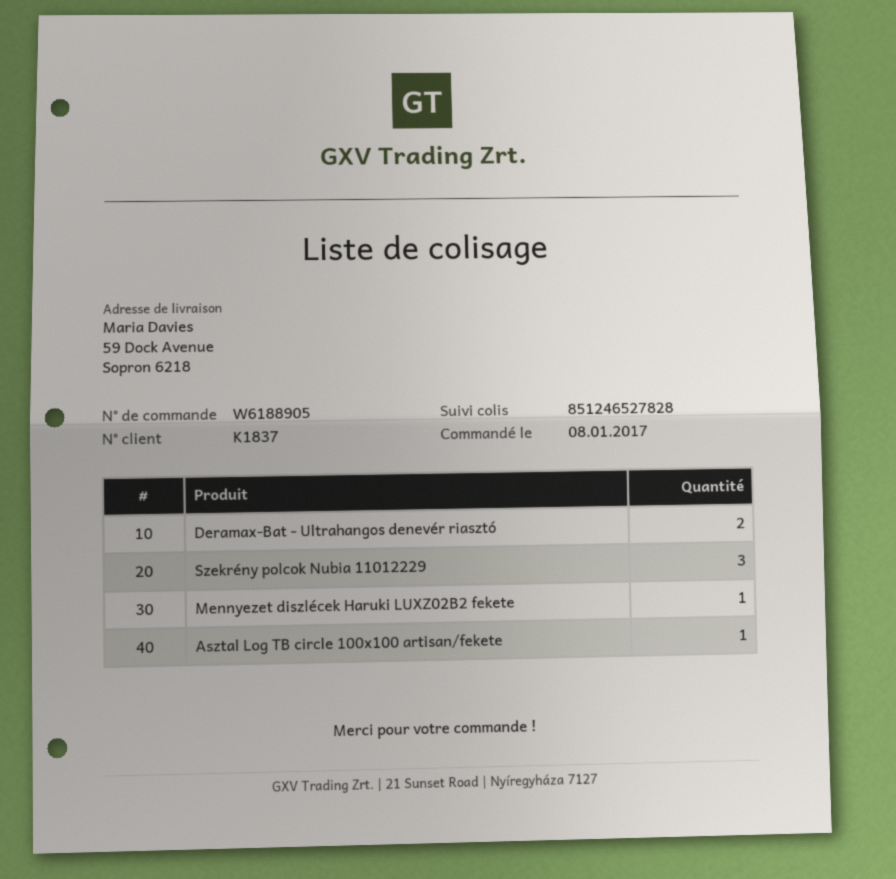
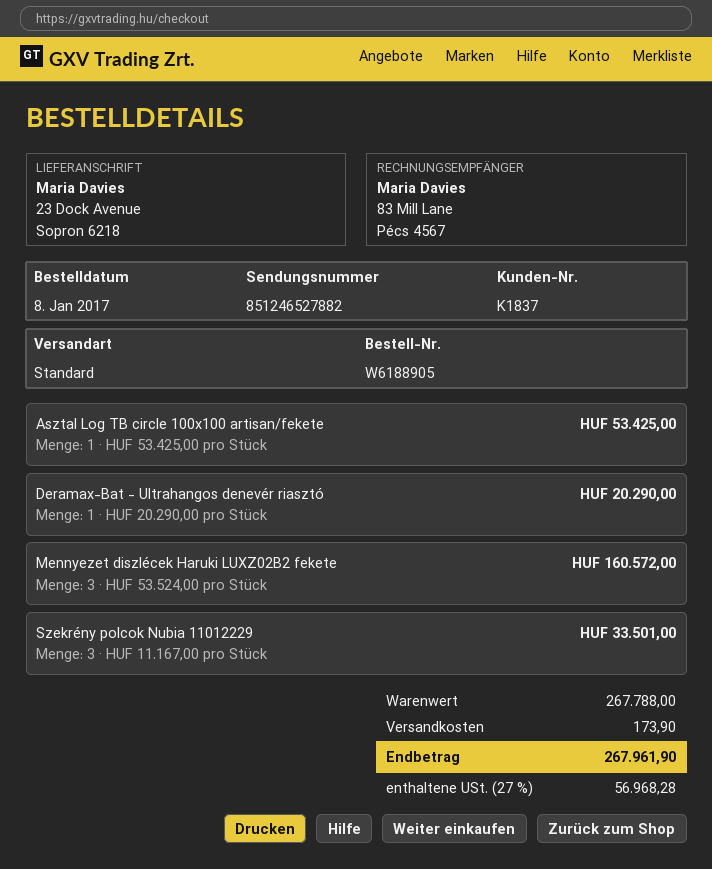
tracking number: 851246527828 -> 851246527882
ship to: 59 Dock Avenue, Sopron 6218 -> 23 Dock Avenue, Sopron 6218
Deramax-Bat - Ultrahangos denevér riasztó: 2 -> 1
Mennyezet diszlécek Haruki LUXZ02B2 fekete: 1 -> 3

